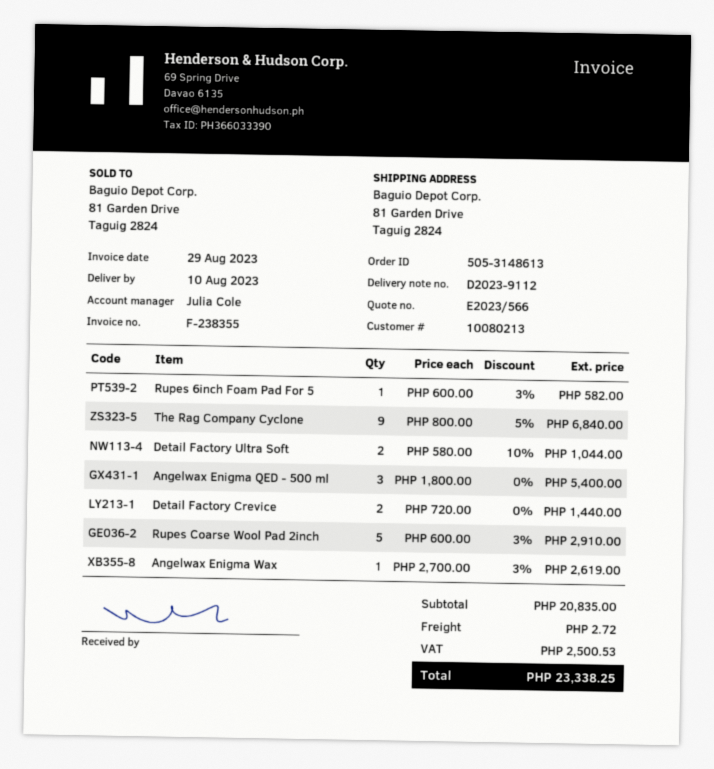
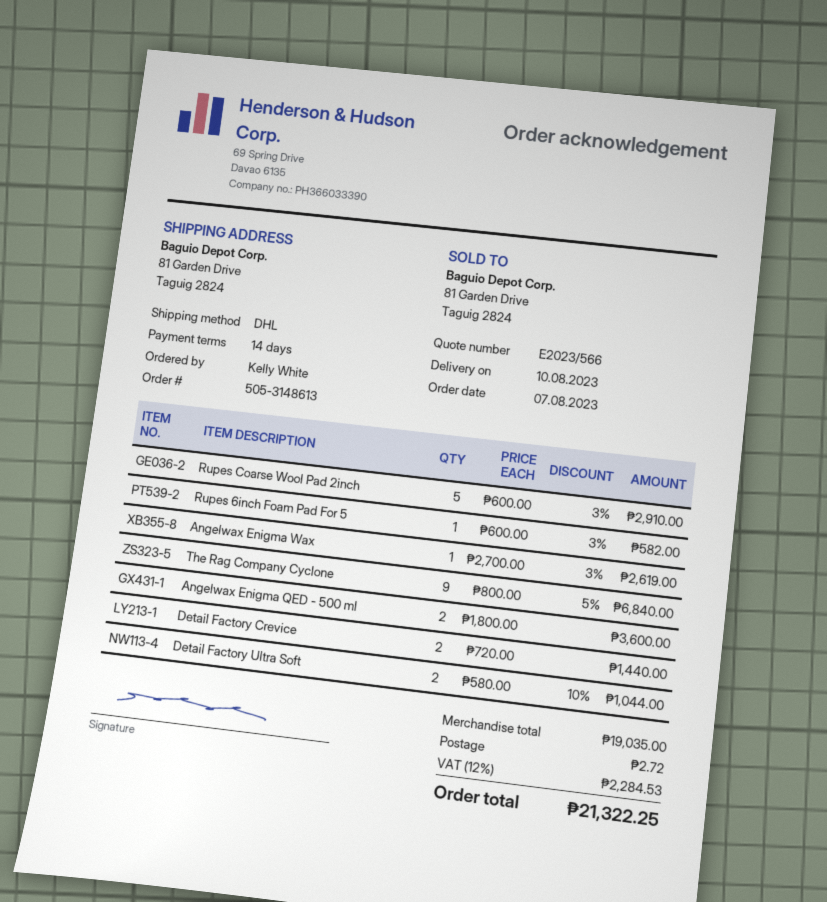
Angelwax Enigma QED - 500 ml: 3 x 1800.00 = 5400.00 -> 2 x 1800.00 = 3600.00
subtotal: 20835.00 -> 19035.00
tax: 2500.53 -> 2284.53
total: 23338.25 -> 21322.25

